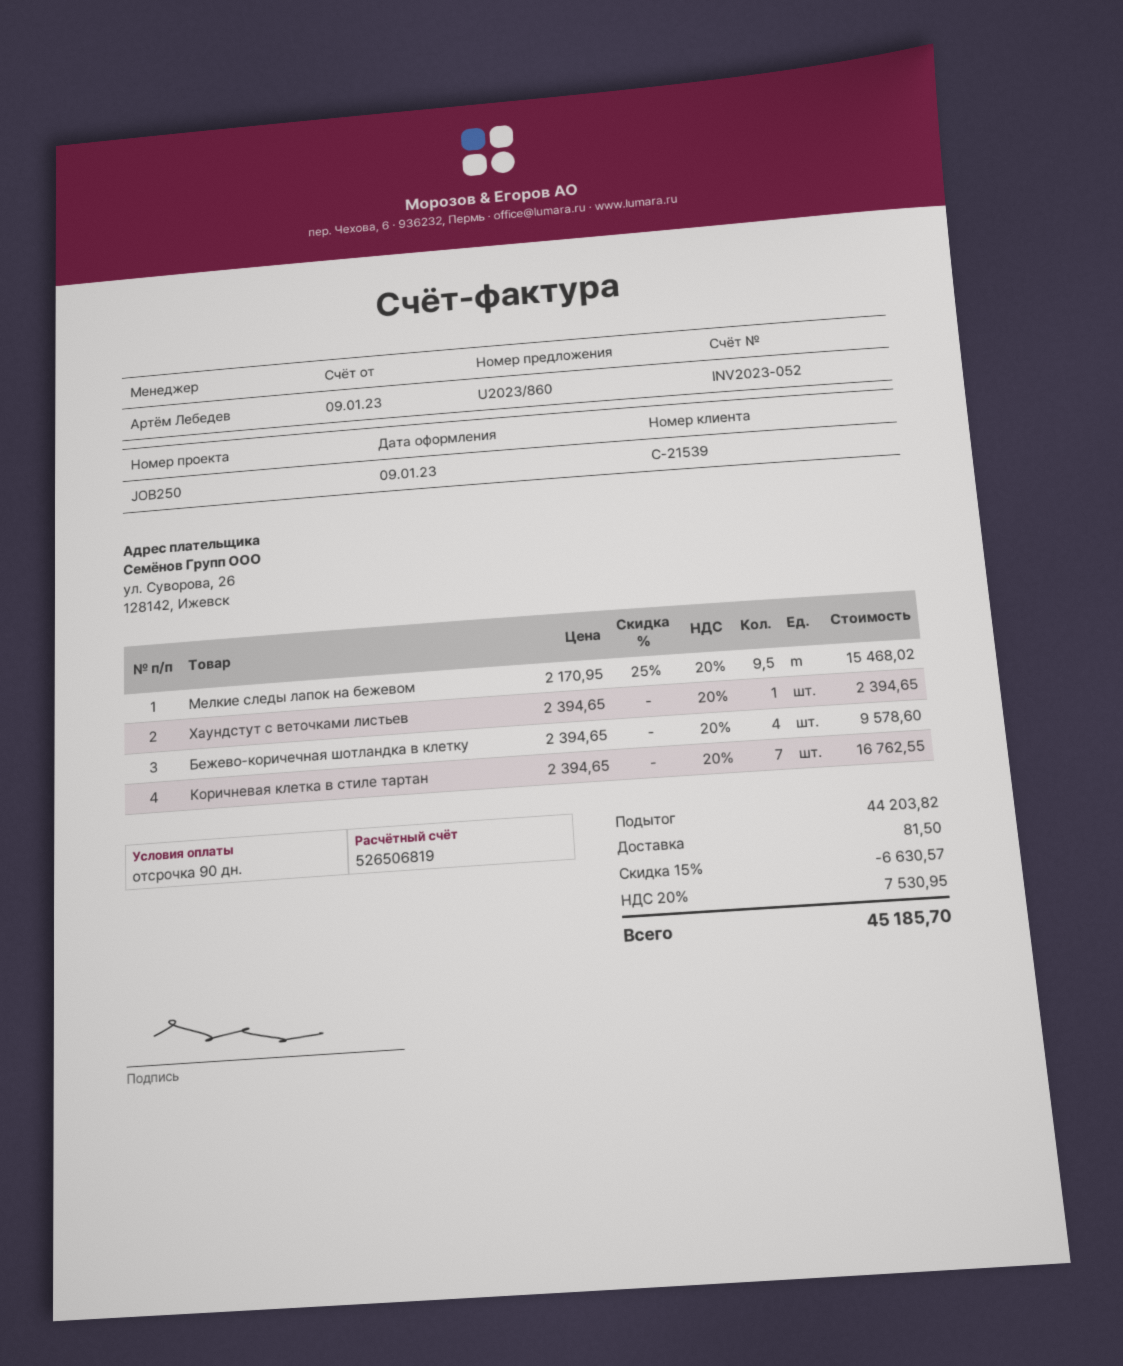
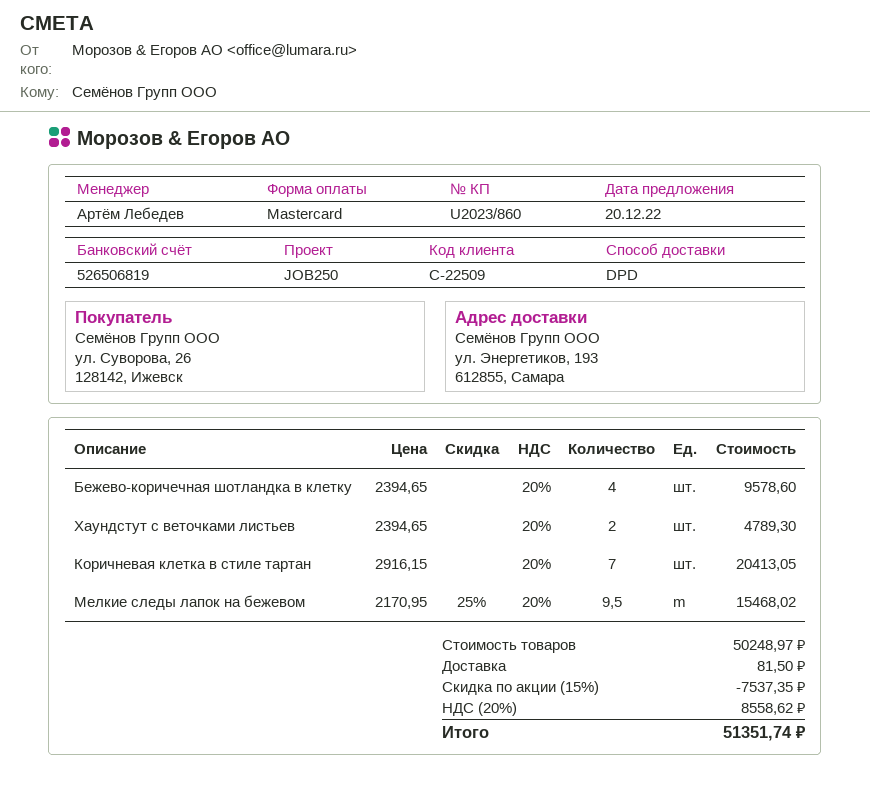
customer number: C-21539 -> C-22509
Хаундстут с веточками листьев: 1 x 2394.65 = 2394.65 -> 2 x 2394.65 = 4789.30
Коричневая клетка в стиле тартан: 7 x 2394.65 = 16762.55 -> 7 x 2916.15 = 20413.05
subtotal: 44203.82 -> 50248.97
discount: 15% = 6630.57 -> 15% = 7537.35
tax: 20% = 7530.95 -> 20% = 8558.62
total: 45185.70 -> 51351.74

